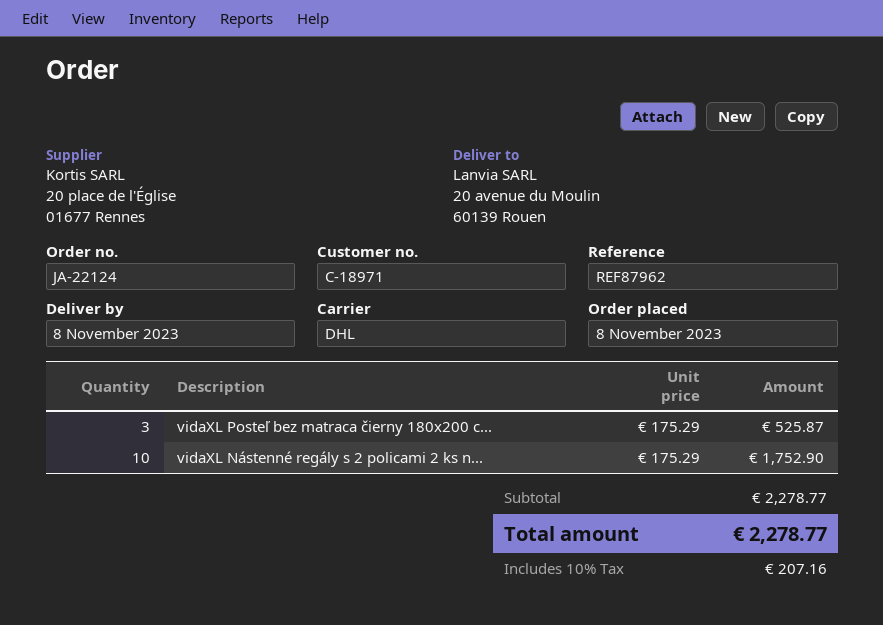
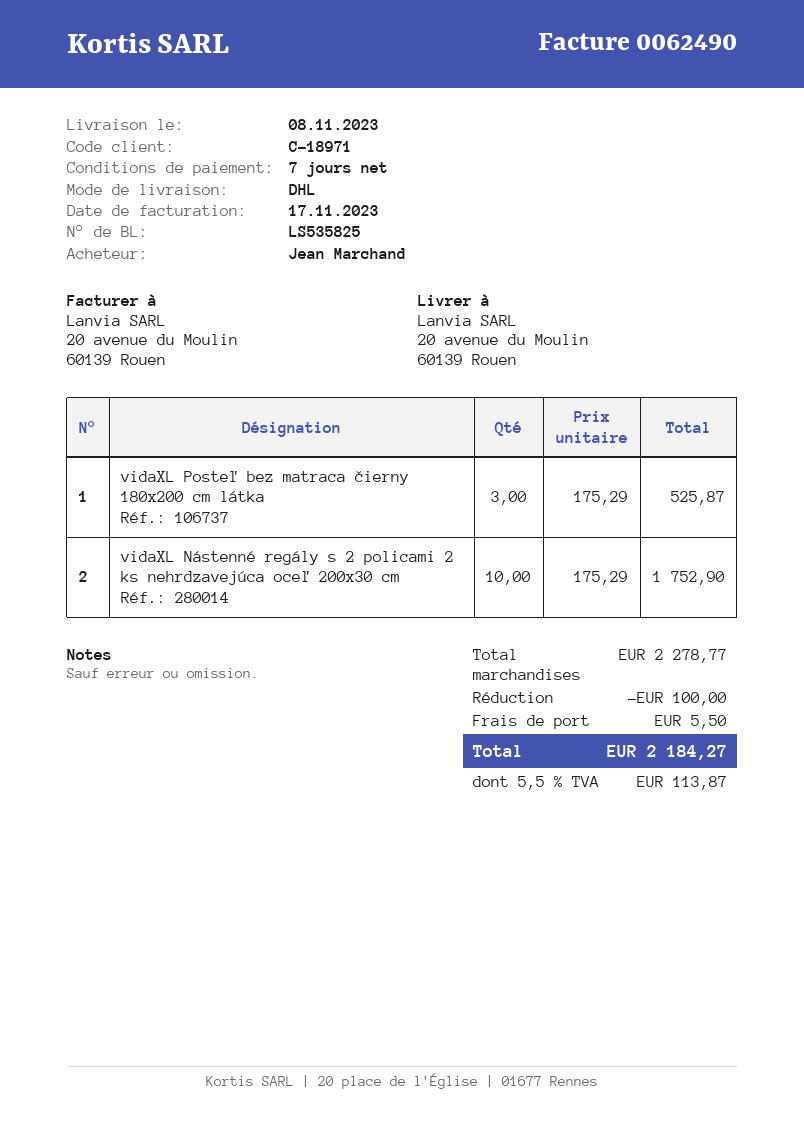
discount: none -> 100.00
shipping: none -> 5.50
tax: 10% = 207.16 -> 5.5% = 113.87
total: 2278.77 -> 2184.27

